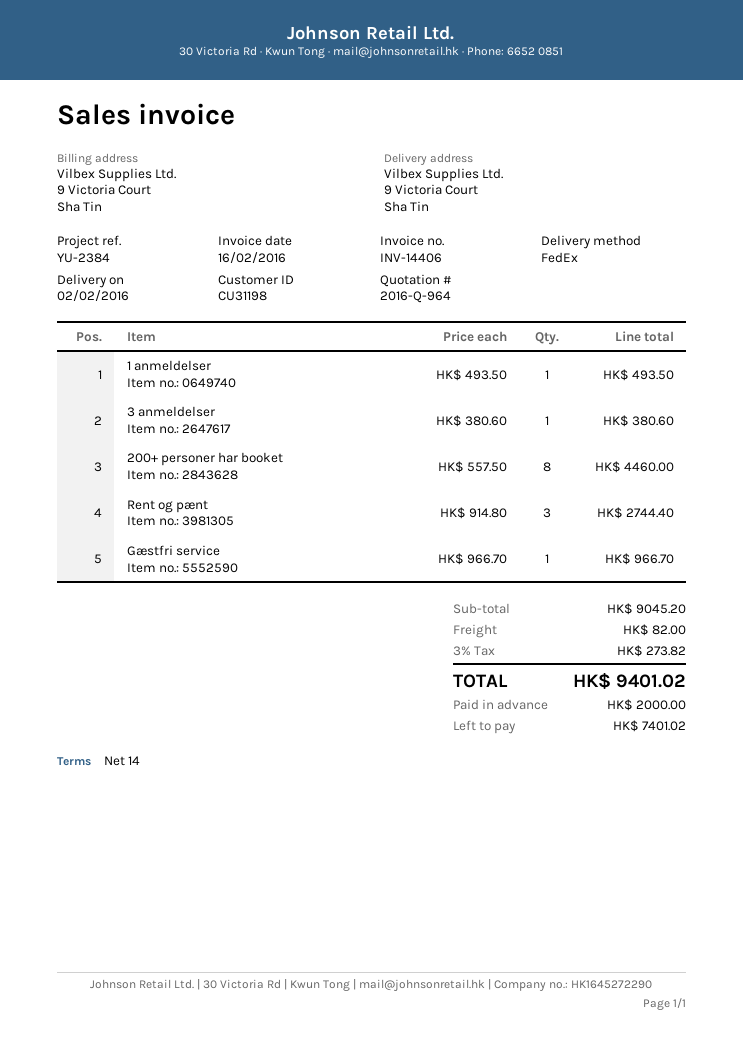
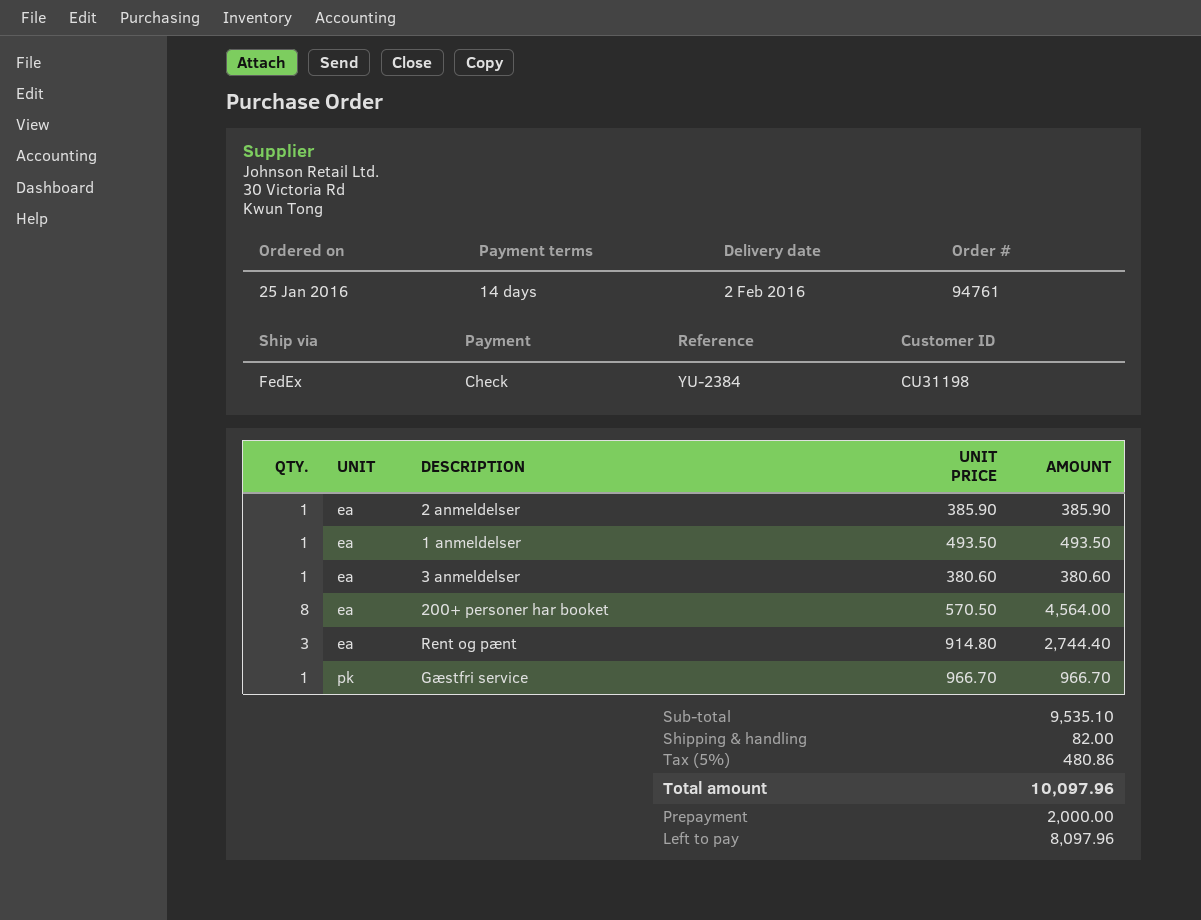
200+ personer har booket: 8 x 557.50 = 4460.00 -> 8 x 570.50 = 4564.00
2 anmeldelser: none -> 1 x 385.90 = 385.90
subtotal: 9045.20 -> 9535.10
tax: 3% = 273.82 -> 5% = 480.86
total: 9401.02 -> 10097.96
balance: 7401.02 -> 8097.96

